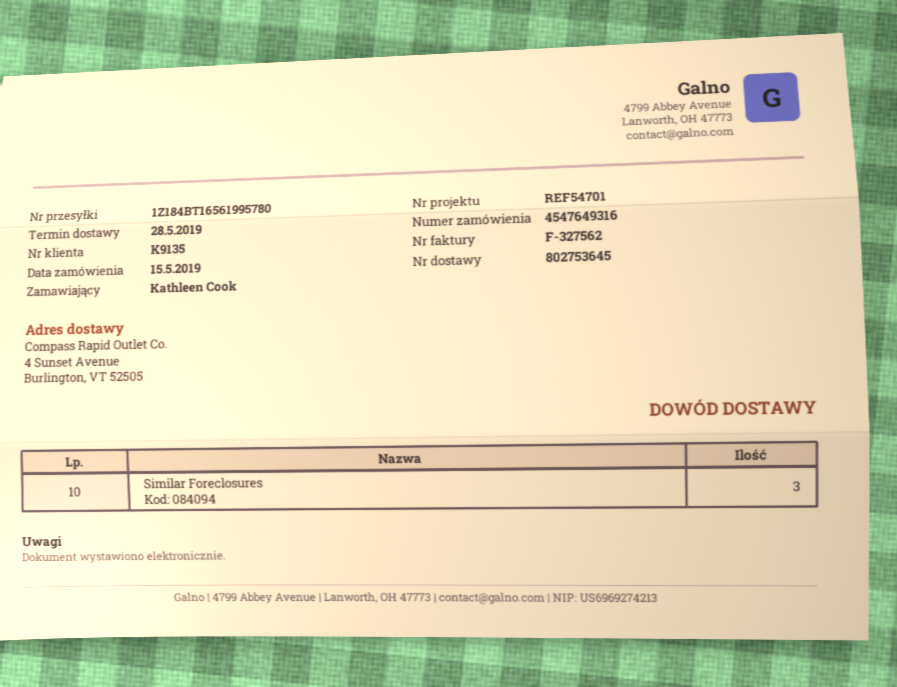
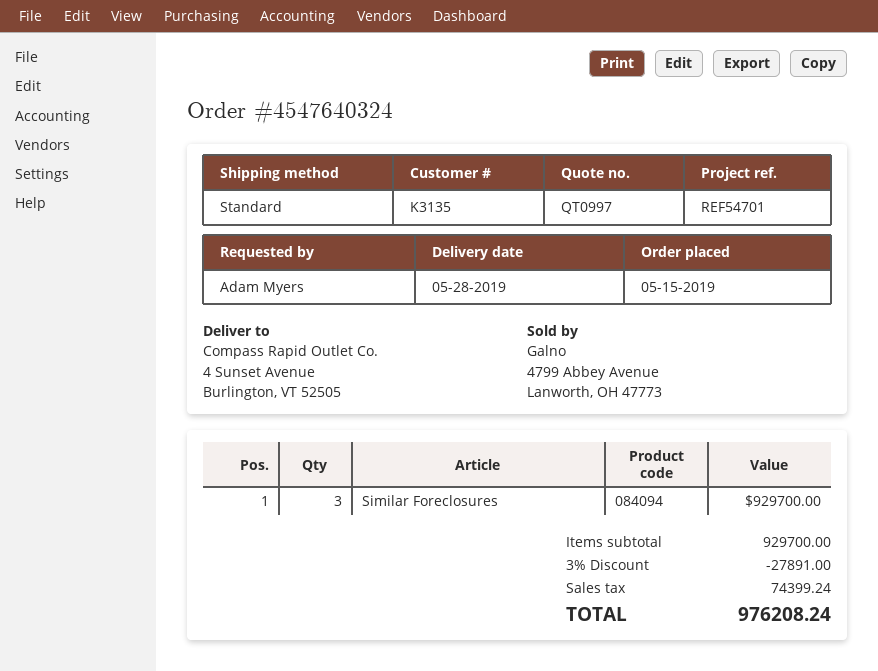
order number: 4547649316 -> 4547640324
customer number: K9135 -> K3135
ordered by: Kathleen Cook -> Adam Myers

